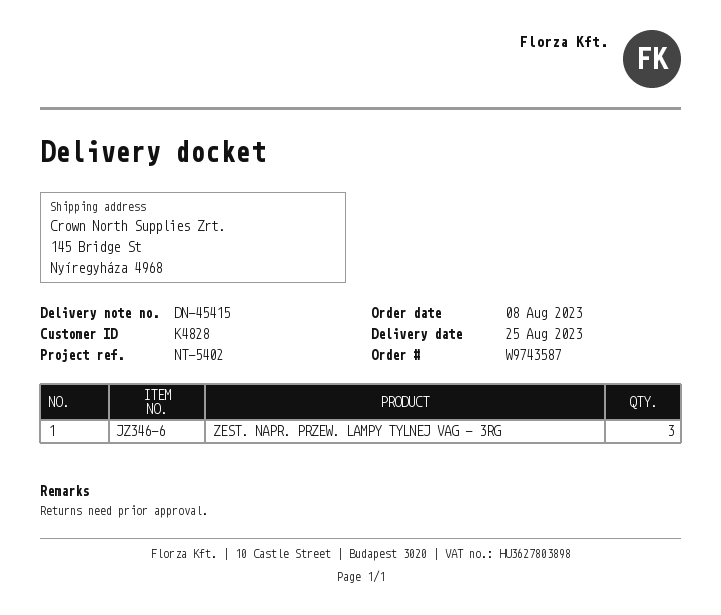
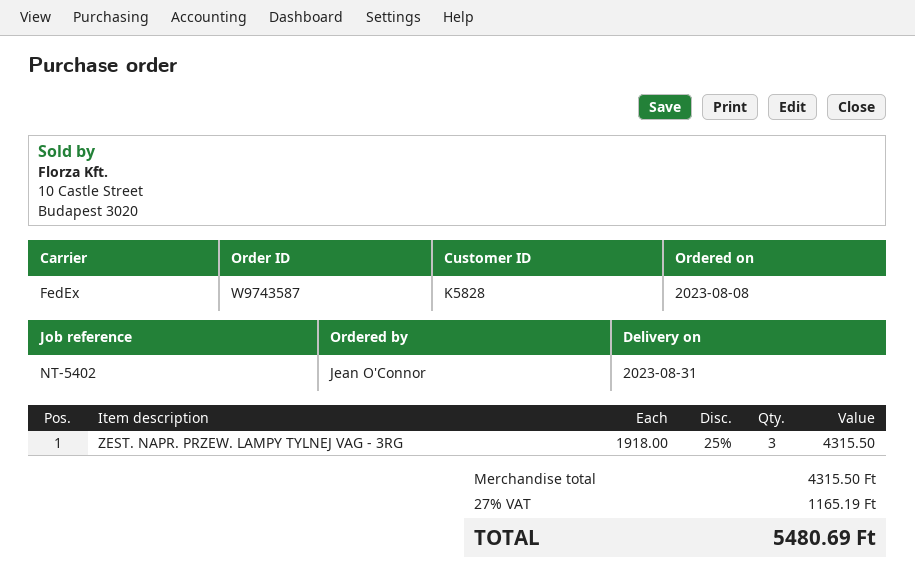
delivery date: 2023-08-25 -> 2023-08-31
customer number: K4828 -> K5828

